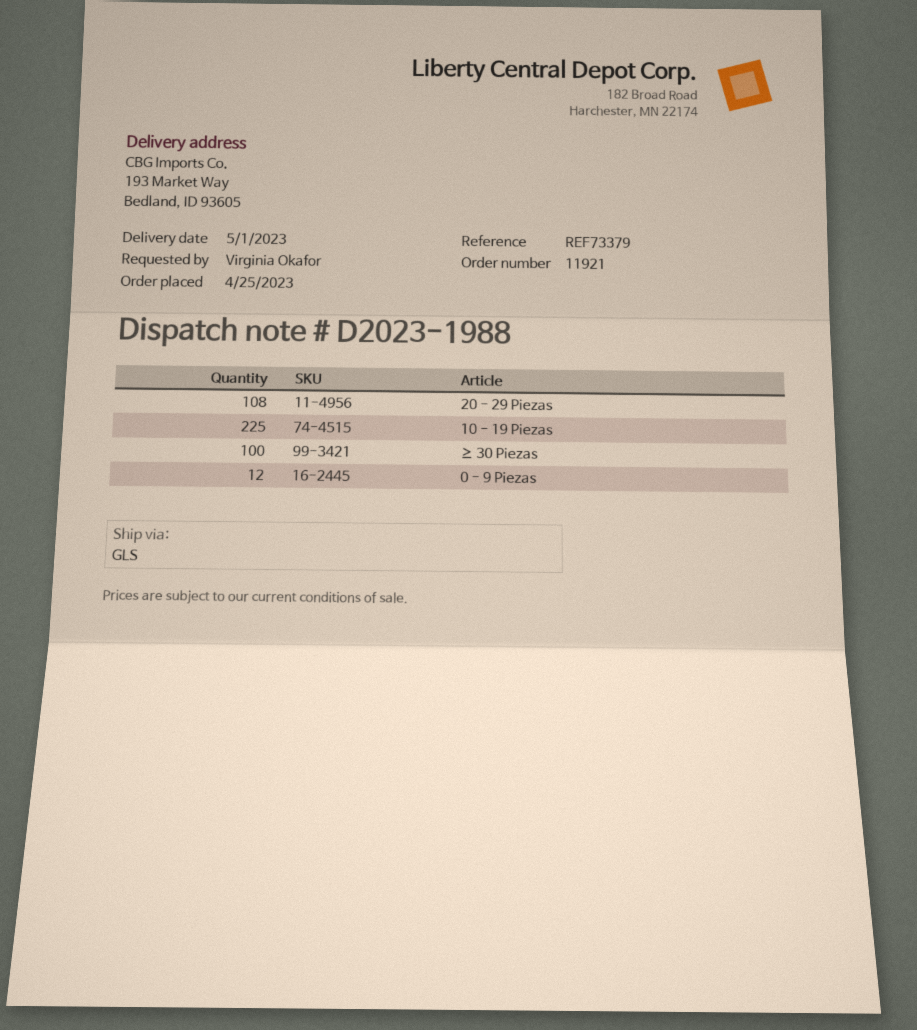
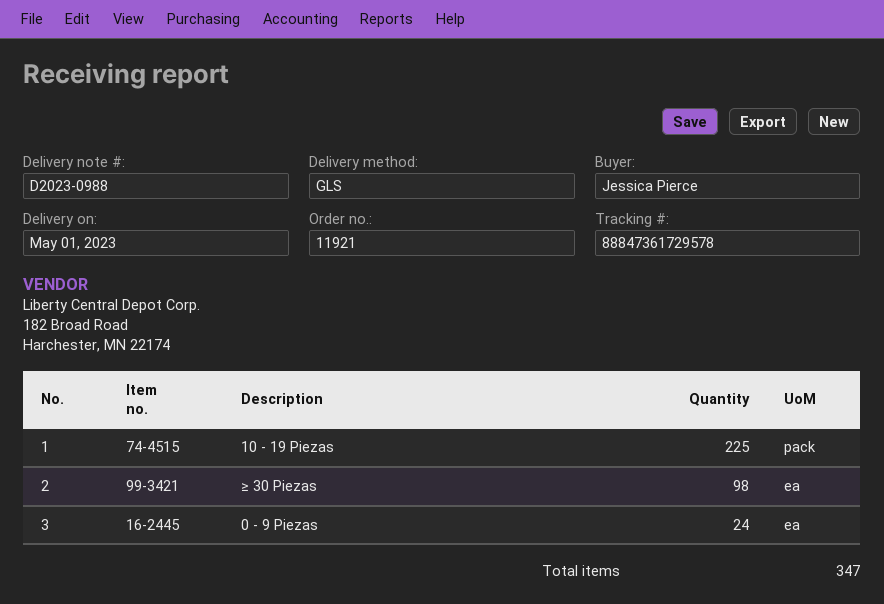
delivery note number: D2023-1988 -> D2023-0988
ordered by: Virginia Okafor -> Jessica Pierce
20 - 29 Piezas: 108 -> none
≥ 30 Piezas: 100 -> 98
0 - 9 Piezas: 12 -> 24

